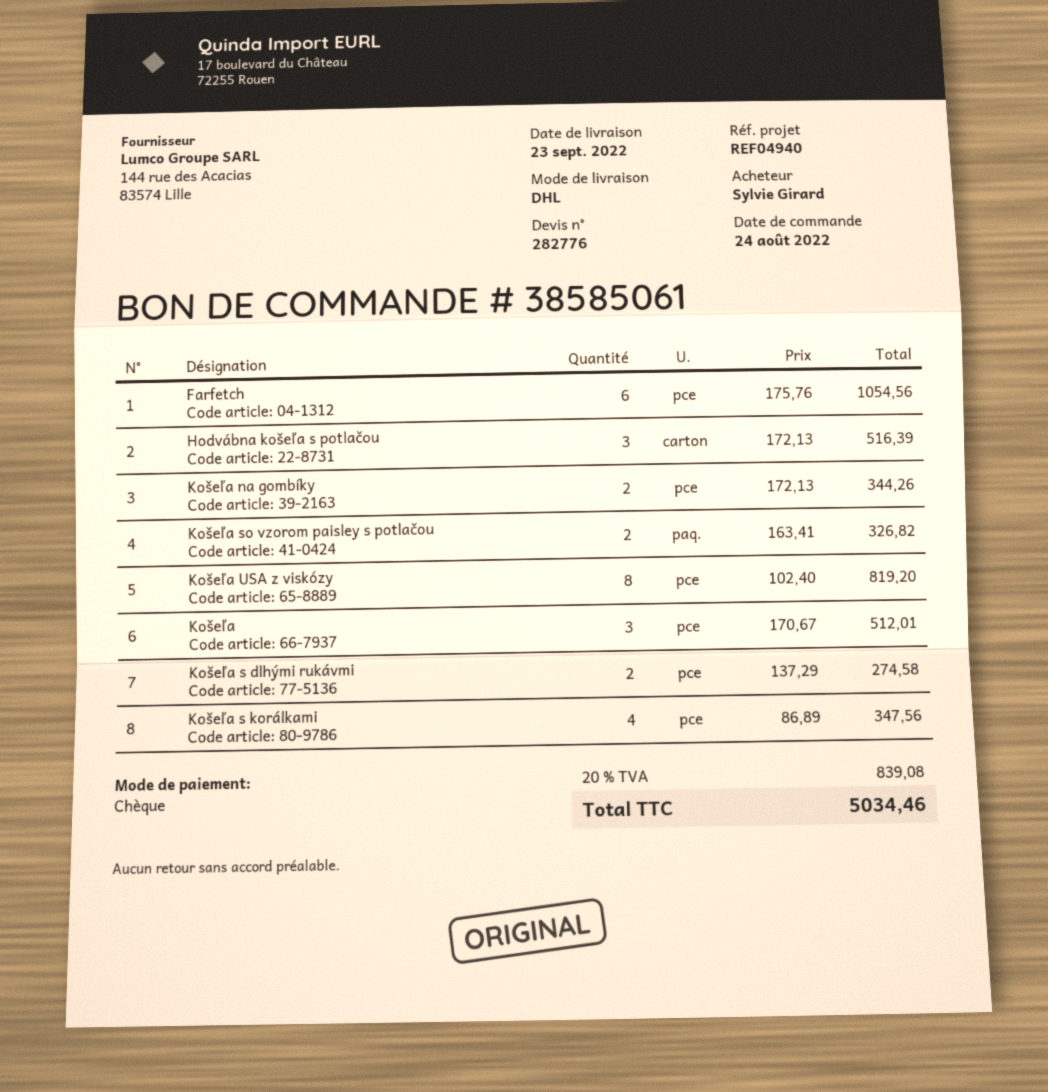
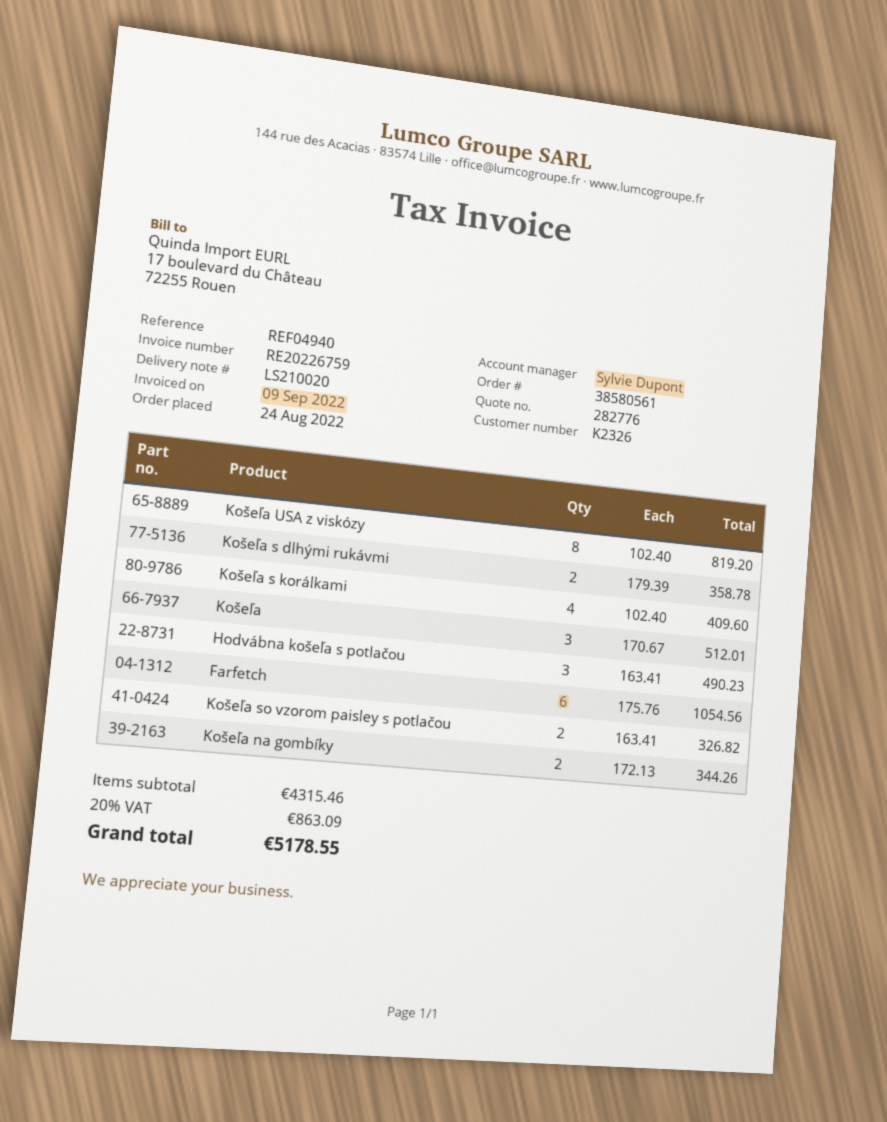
order number: 38585061 -> 38580561
Hodvábna košeľa s potlačou: 3 x 172.13 = 516.39 -> 3 x 163.41 = 490.23
Košeľa s dlhými rukávmi: 2 x 137.29 = 274.58 -> 2 x 179.39 = 358.78
Košeľa s korálkami: 4 x 86.89 = 347.56 -> 4 x 102.40 = 409.60
tax: 20% = 839.08 -> 20% = 863.09
total: 5034.46 -> 5178.55

